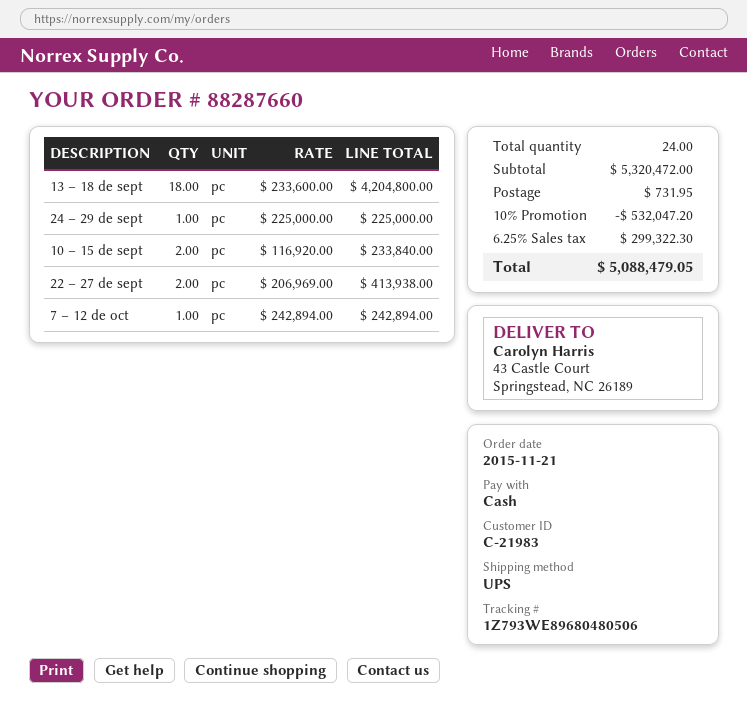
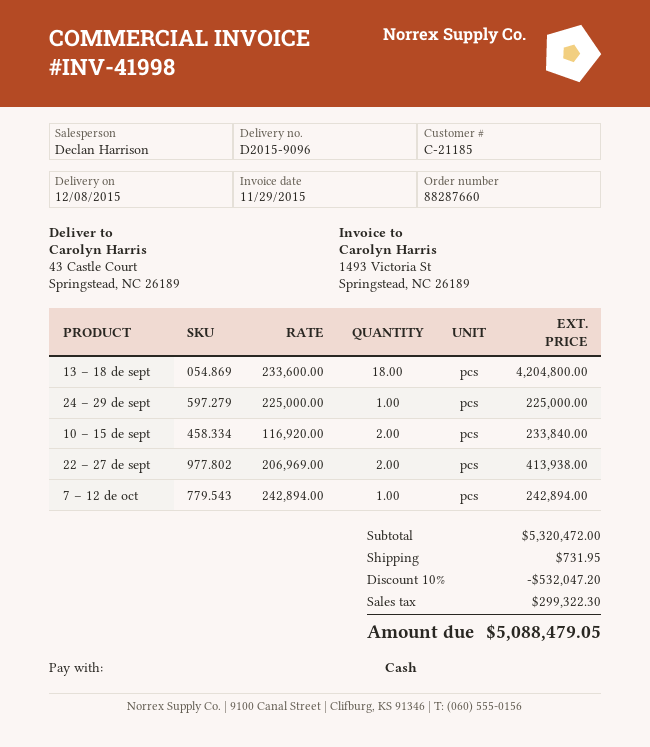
customer number: C-21983 -> C-21185

